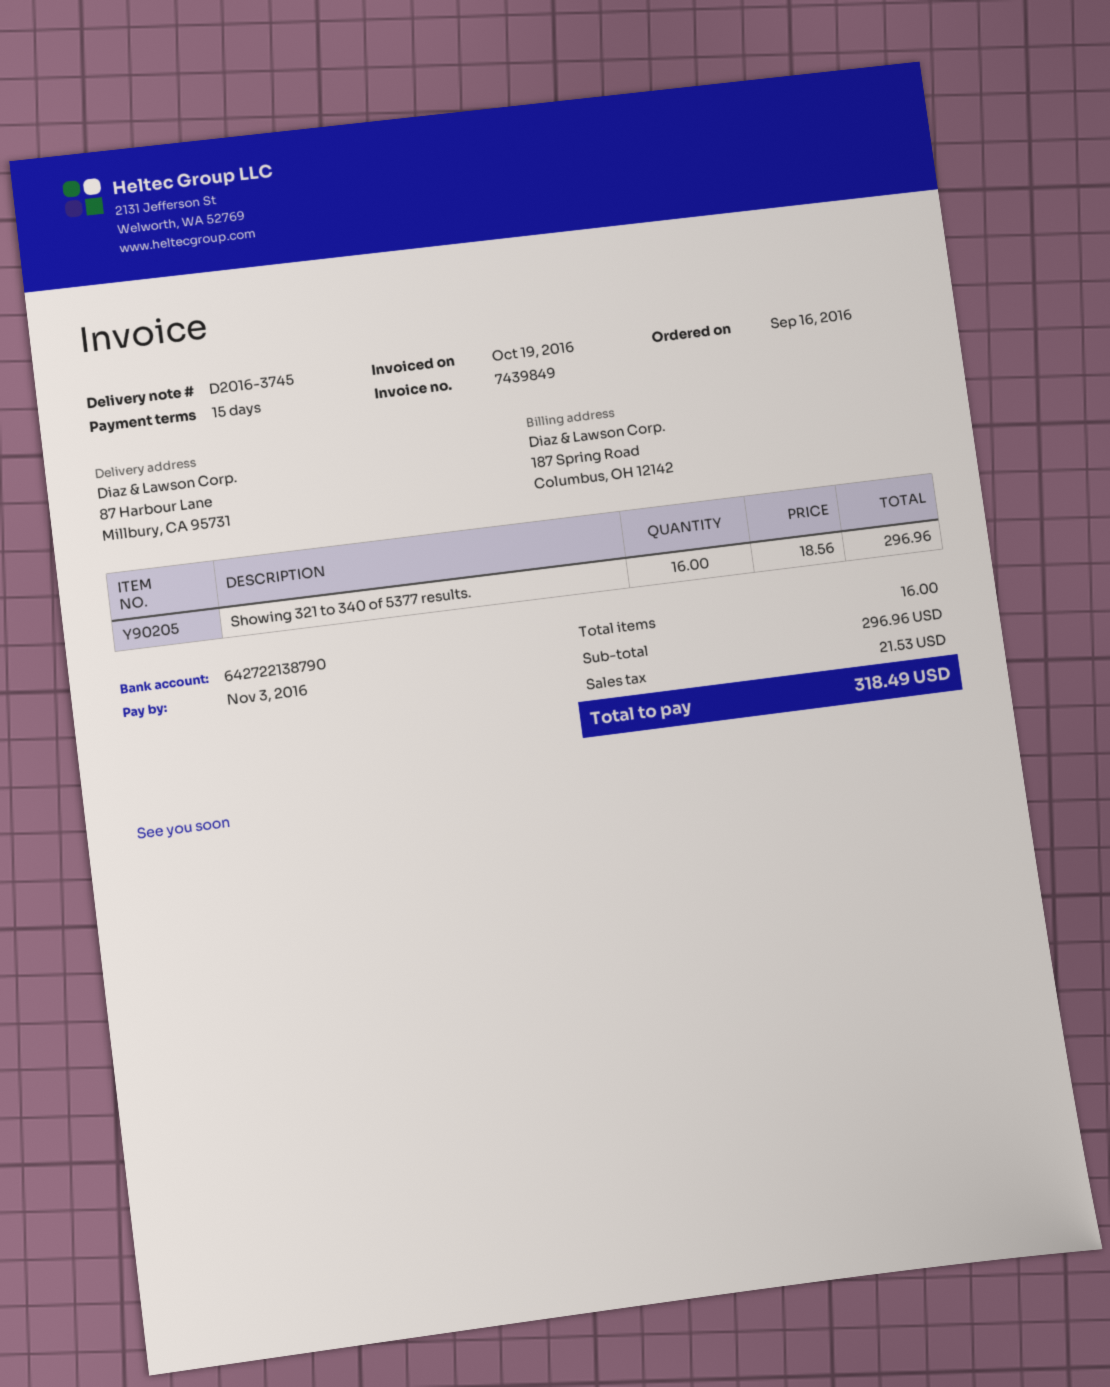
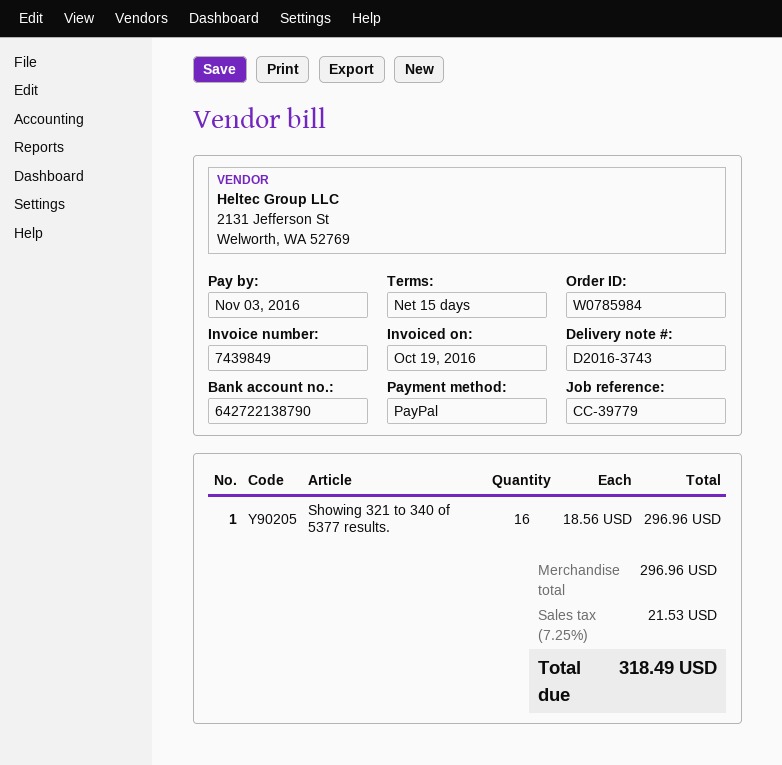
delivery note number: D2016-3745 -> D2016-3743

